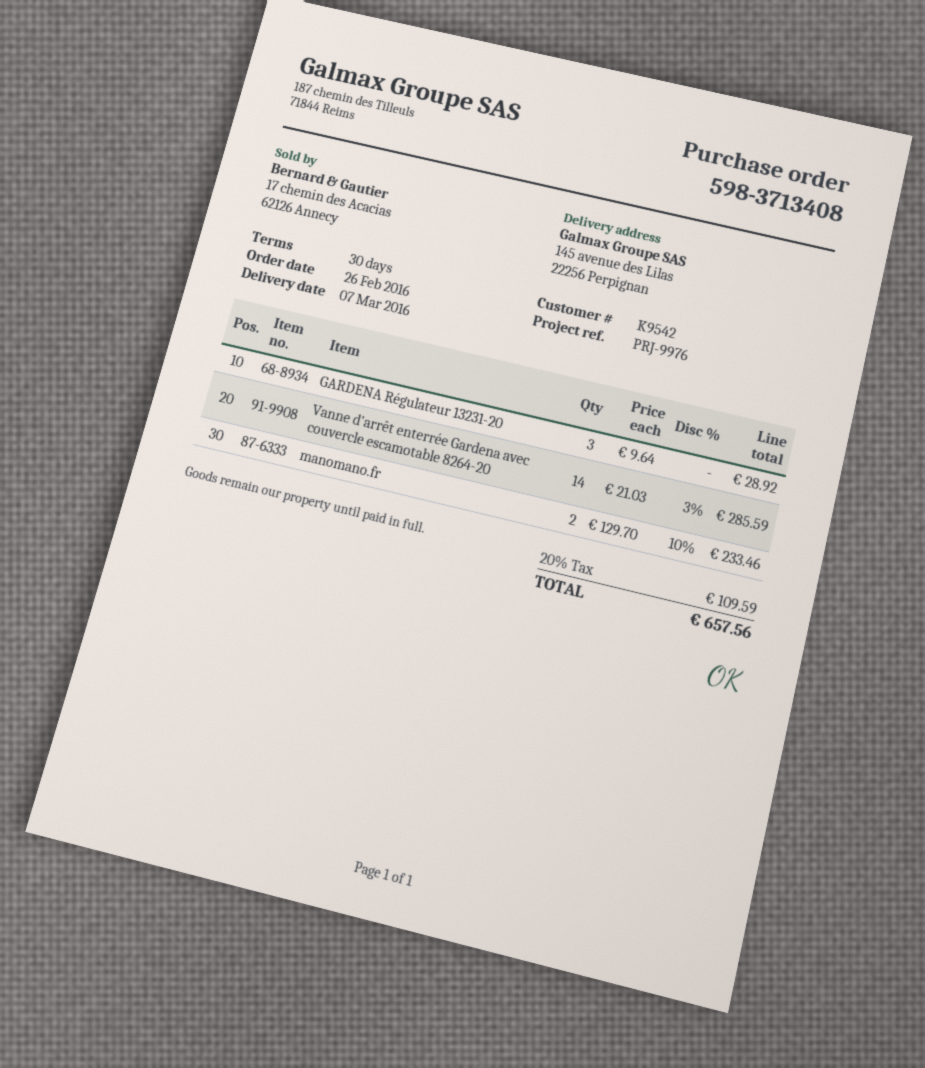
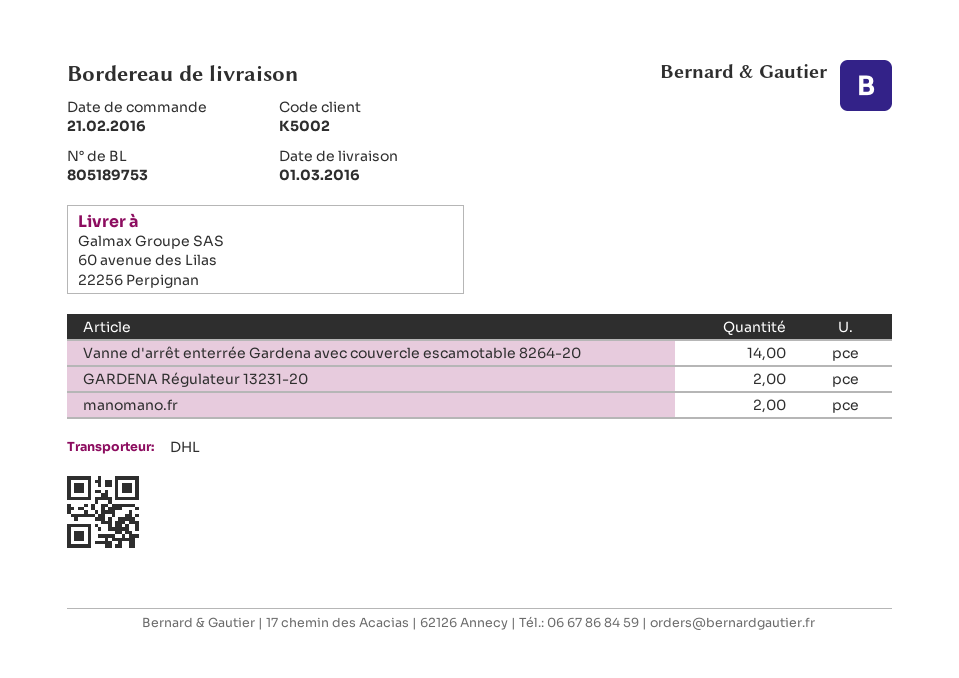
order date: 2016-02-26 -> 2016-02-21
delivery date: 2016-03-07 -> 2016-03-01
customer number: K9542 -> K5002
ship to: 145 avenue des Lilas, 22256 Perpignan -> 60 avenue des Lilas, 22256 Perpignan
GARDENA Régulateur 13231-20: 3 -> 2

